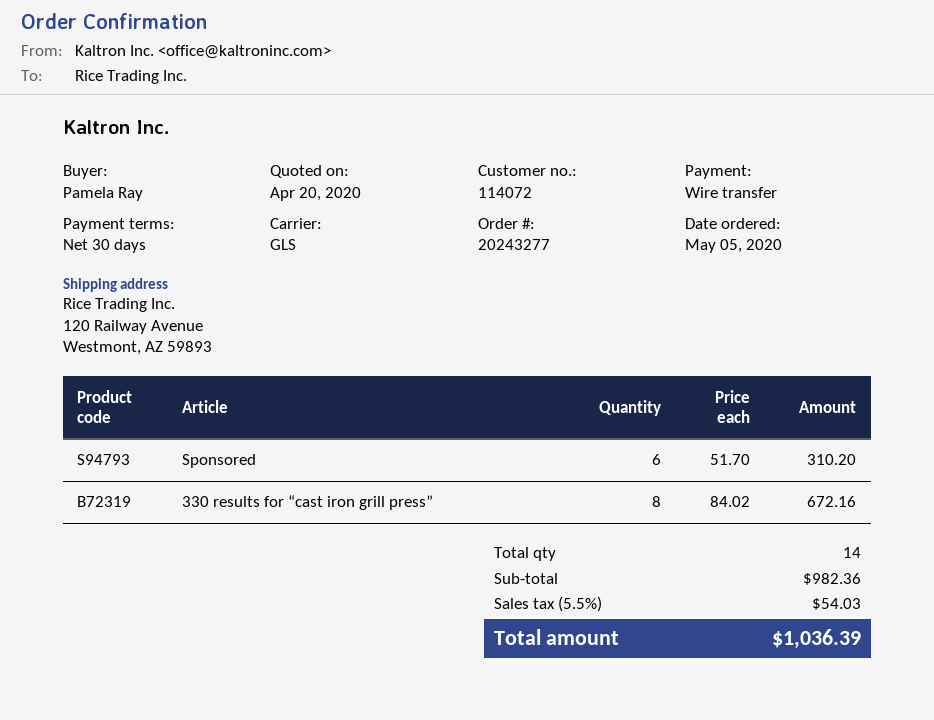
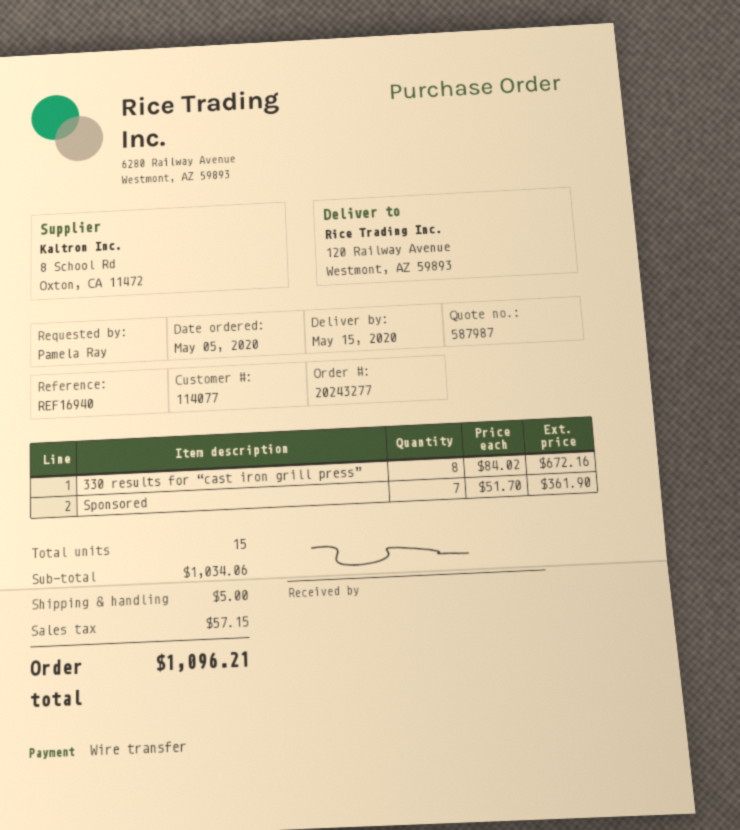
customer number: 114072 -> 114077
Sponsored: 6 x 51.70 = 310.20 -> 7 x 51.70 = 361.90
total quantity: 14 -> 15
subtotal: 982.36 -> 1034.06
shipping: none -> 5.00
tax: 54.03 -> 57.15
total: 1036.39 -> 1096.21

